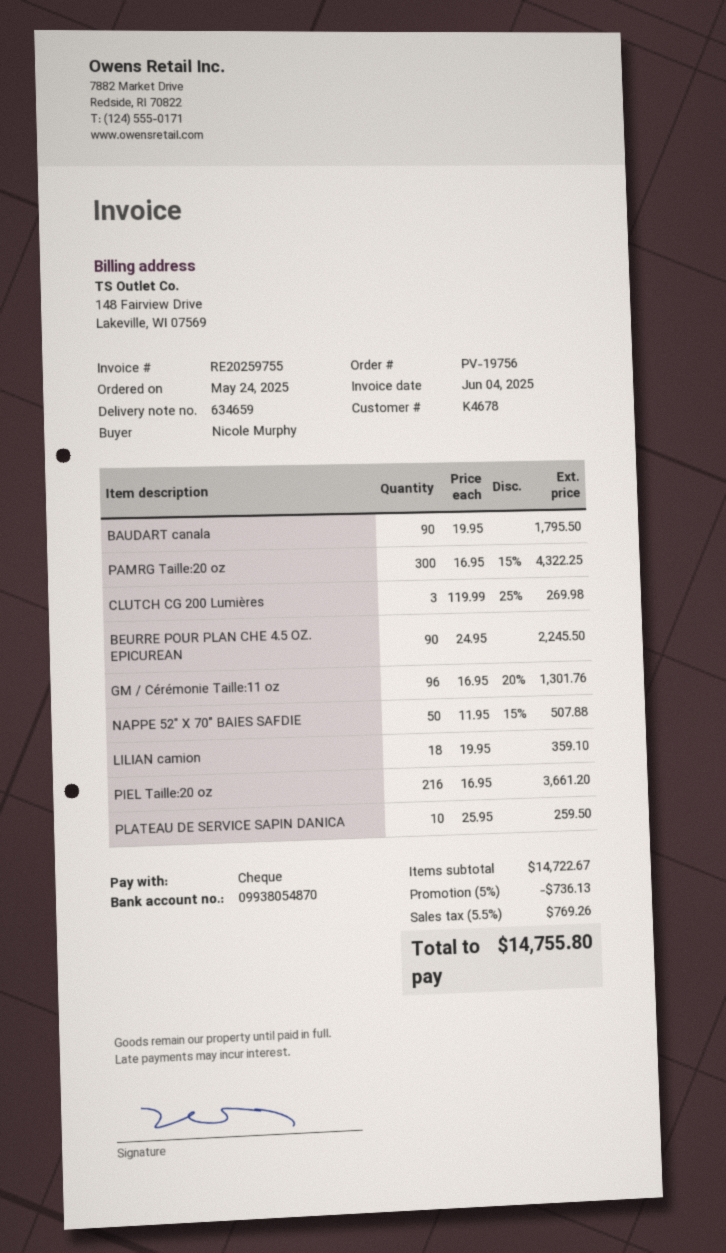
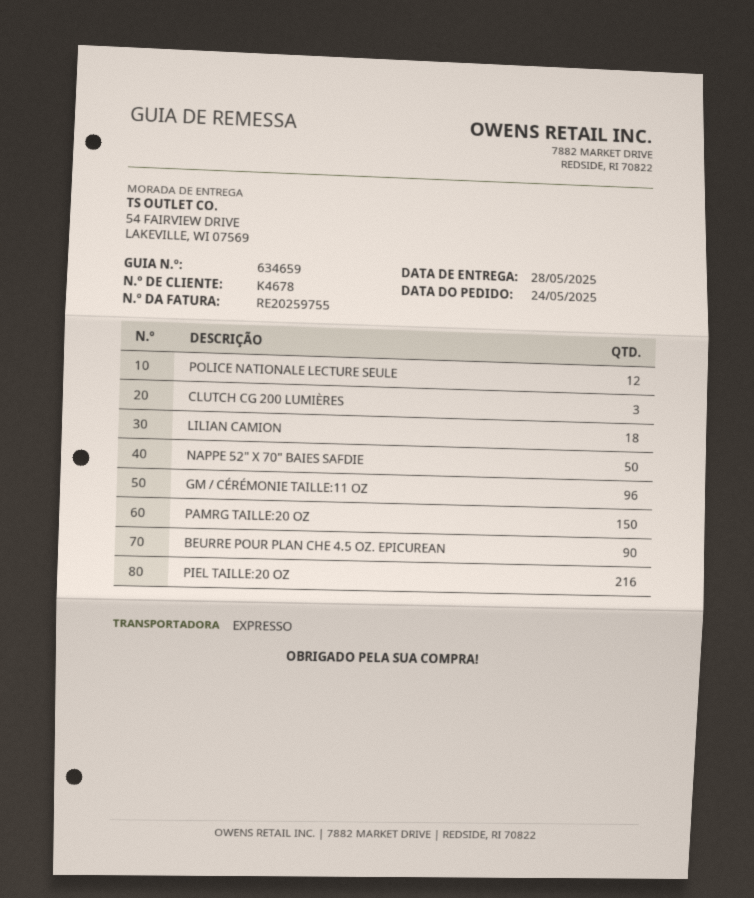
BAUDART canala: 90 -> none
PAMRG Taille:20 oz: 300 -> 150
PLATEAU DE SERVICE SAPIN DANICA: 10 -> none
POLICE NATIONALE LECTURE SEULE: none -> 12

